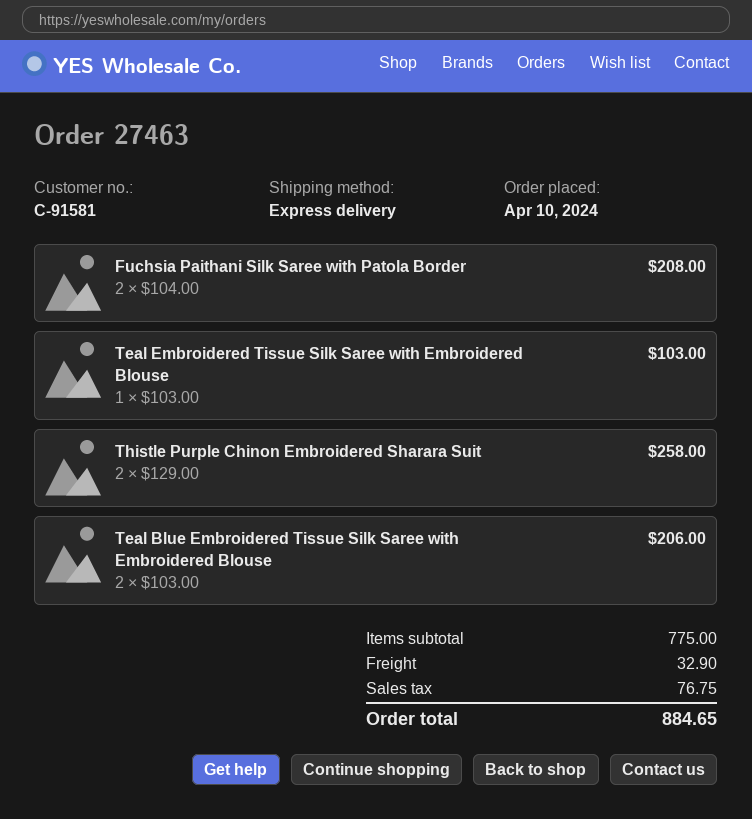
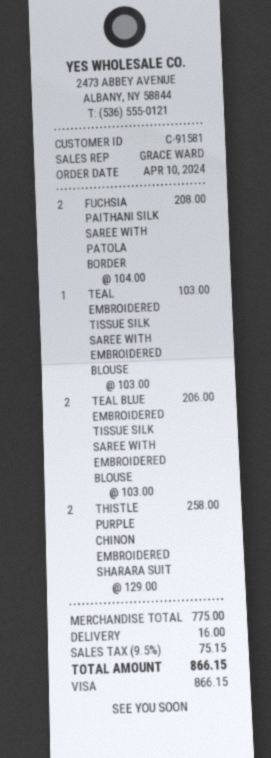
shipping: 32.90 -> 16.00
tax: 76.75 -> 75.15
total: 884.65 -> 866.15

